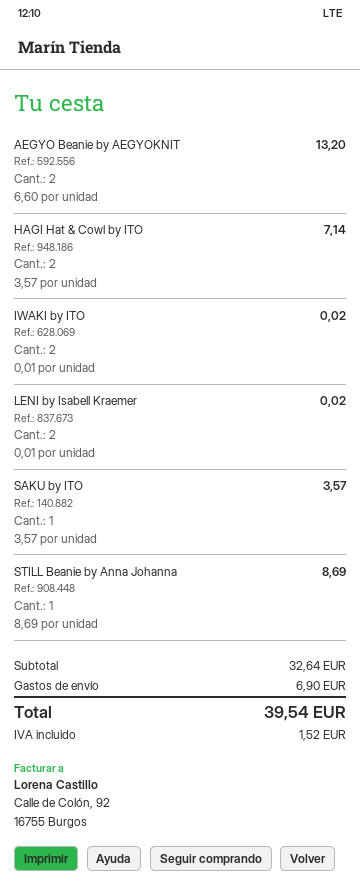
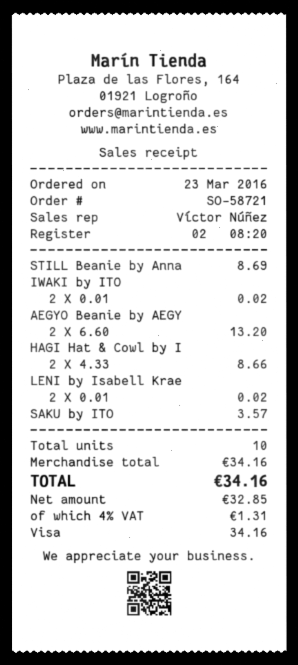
HAGI Hat & Cowl by ITO: 2 x 3.57 = 7.14 -> 2 x 4.33 = 8.66
subtotal: 32.64 -> 34.16
shipping: 6.90 -> none
tax: 1.52 -> 1.31
total: 39.54 -> 34.16

